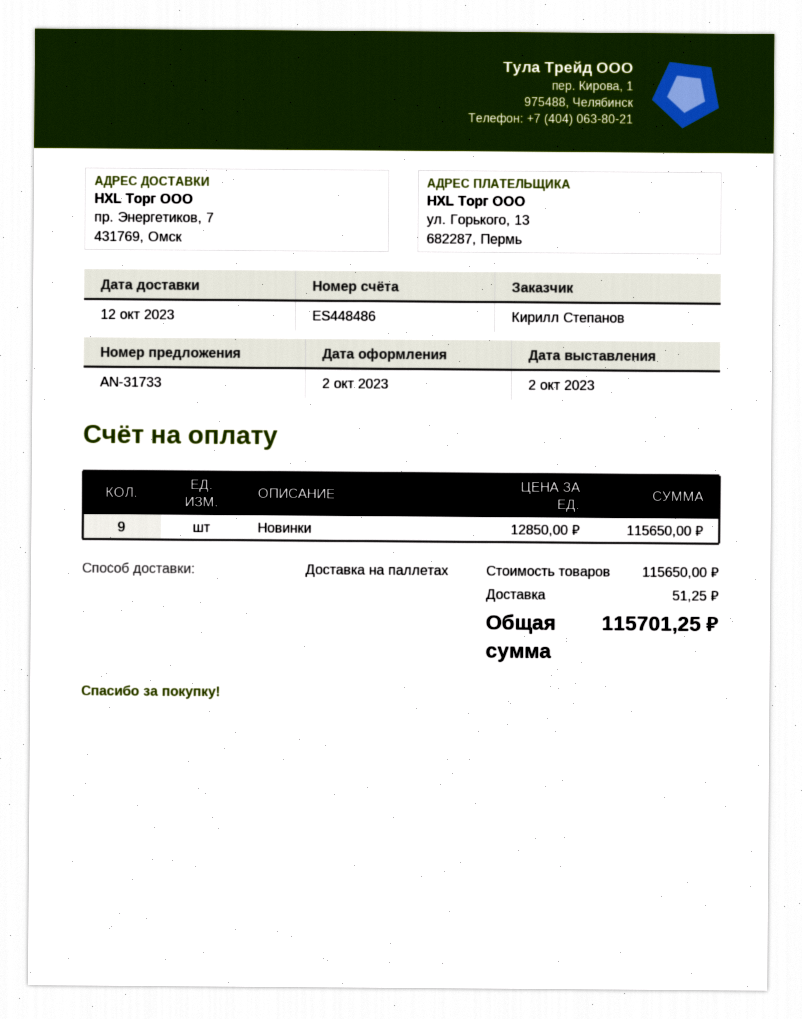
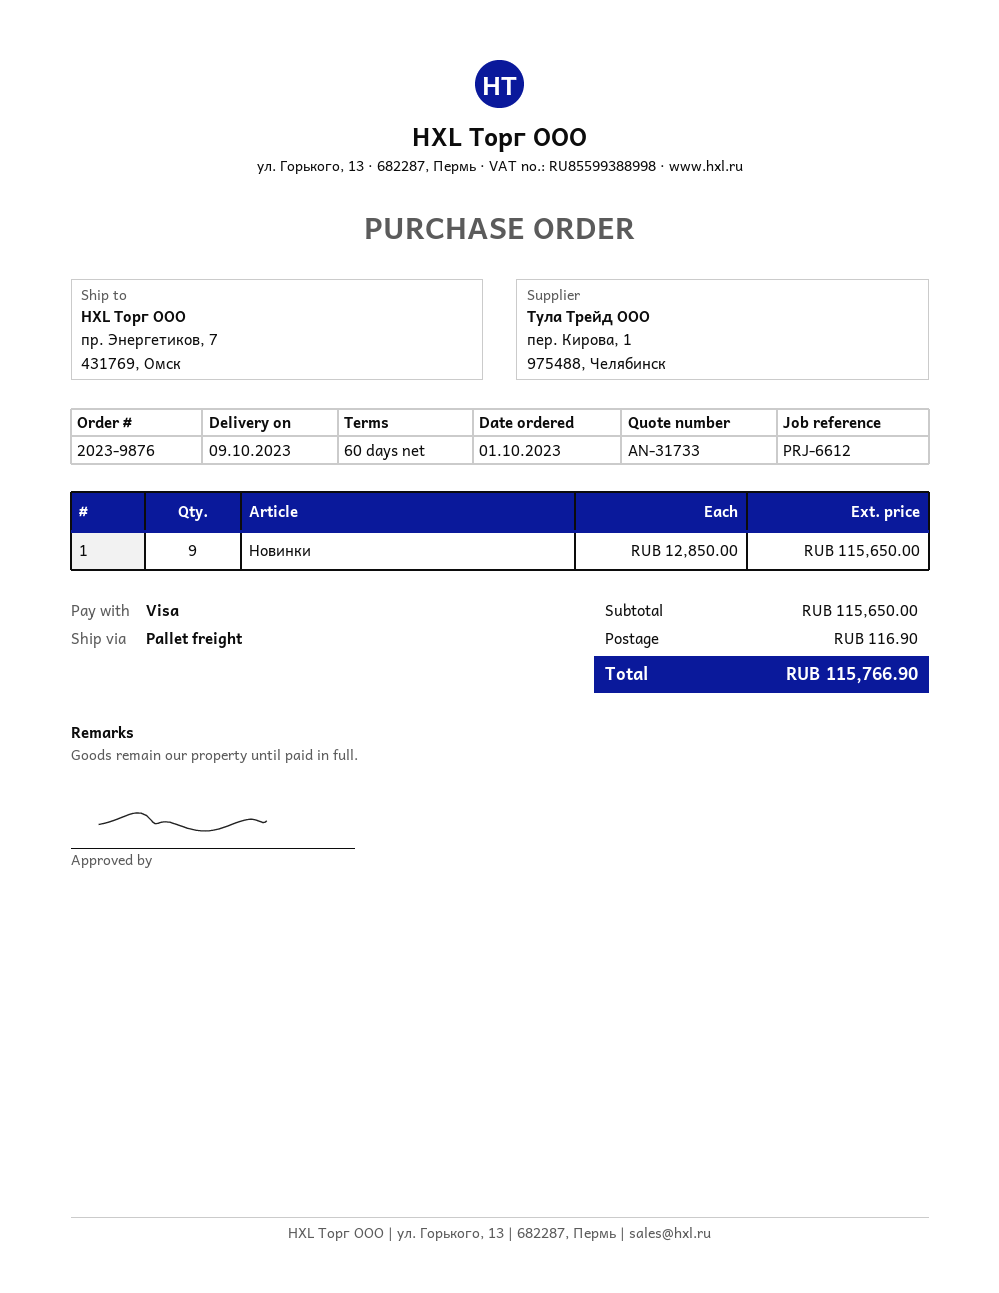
order date: 2023-10-02 -> 2023-10-01
delivery date: 2023-10-12 -> 2023-10-09
shipping: 51.25 -> 116.90
total: 115701.25 -> 115766.90

